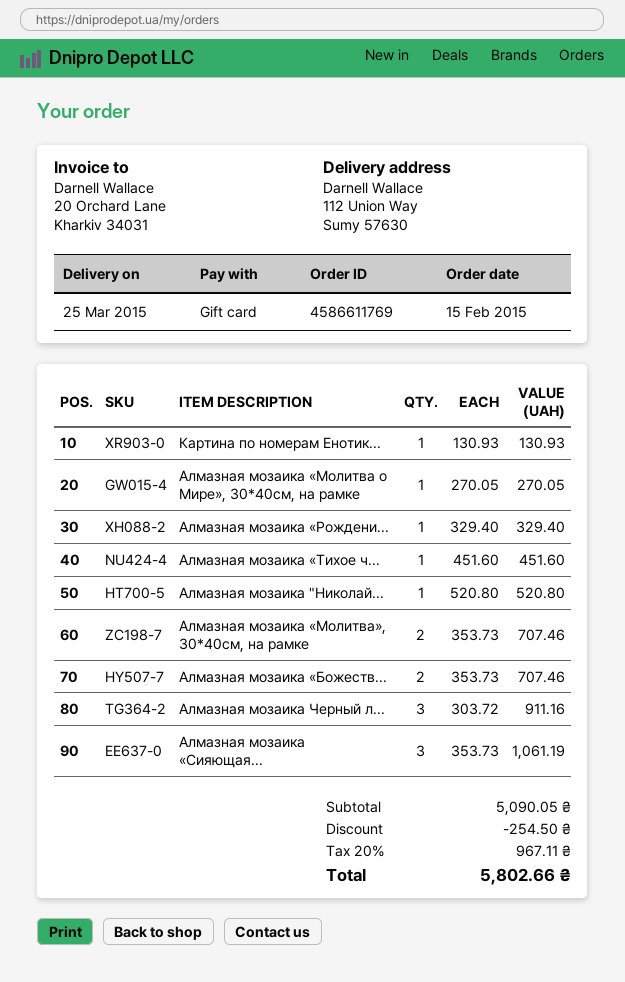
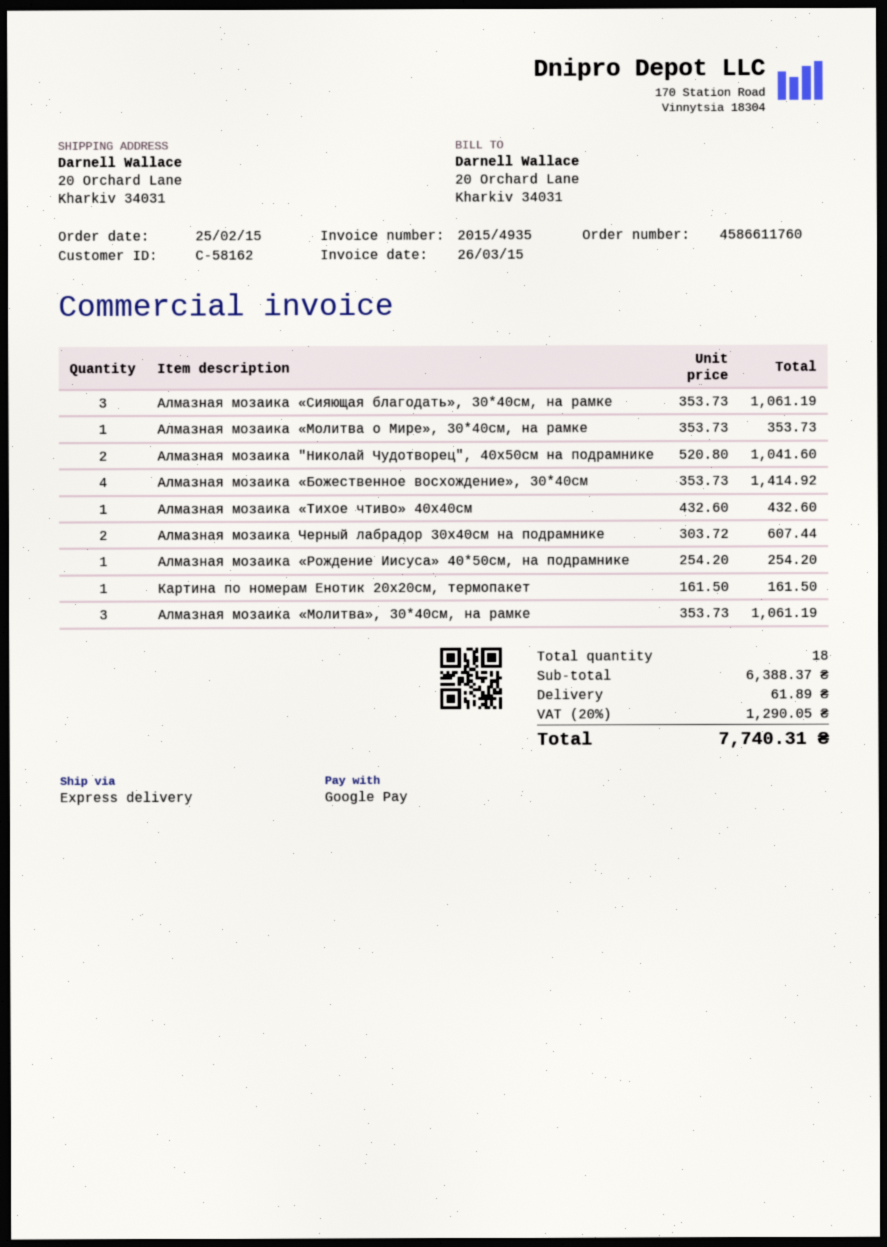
order number: 4586611769 -> 4586611760
order date: 2015-02-15 -> 2015-02-25
payment method: gift card -> Google Pay
ship to: 112 Union Way, Sumy 57630 -> 20 Orchard Lane, Kharkiv 34031
Картина по номерам Енотик...: 1 x 130.93 = 130.93 -> 1 x 161.50 = 161.50
Алмазная мозаика «Молитва о Мире», 30*40см, на рамке: 1 x 270.05 = 270.05 -> 1 x 353.73 = 353.73
Алмазная мозаика «Рождени...: 1 x 329.40 = 329.40 -> 1 x 254.20 = 254.20
Алмазная мозаика «Тихое ч...: 1 x 451.60 = 451.60 -> 1 x 432.60 = 432.60
Алмазная мозаика "Николай...: 1 x 520.80 = 520.80 -> 2 x 520.80 = 1041.60
Алмазная мозаика «Молитва», 30*40см, на рамке: 2 x 353.73 = 707.46 -> 3 x 353.73 = 1061.19
Алмазная мозаика «Божеств...: 2 x 353.73 = 707.46 -> 4 x 353.73 = 1414.92
Алмазная мозаика Черный л...: 3 x 303.72 = 911.16 -> 2 x 303.72 = 607.44
subtotal: 5090.05 -> 6388.37
discount: 254.50 -> none
shipping: none -> 61.89
tax: 20% = 967.11 -> 20% = 1290.05
total: 5802.66 -> 7740.31

